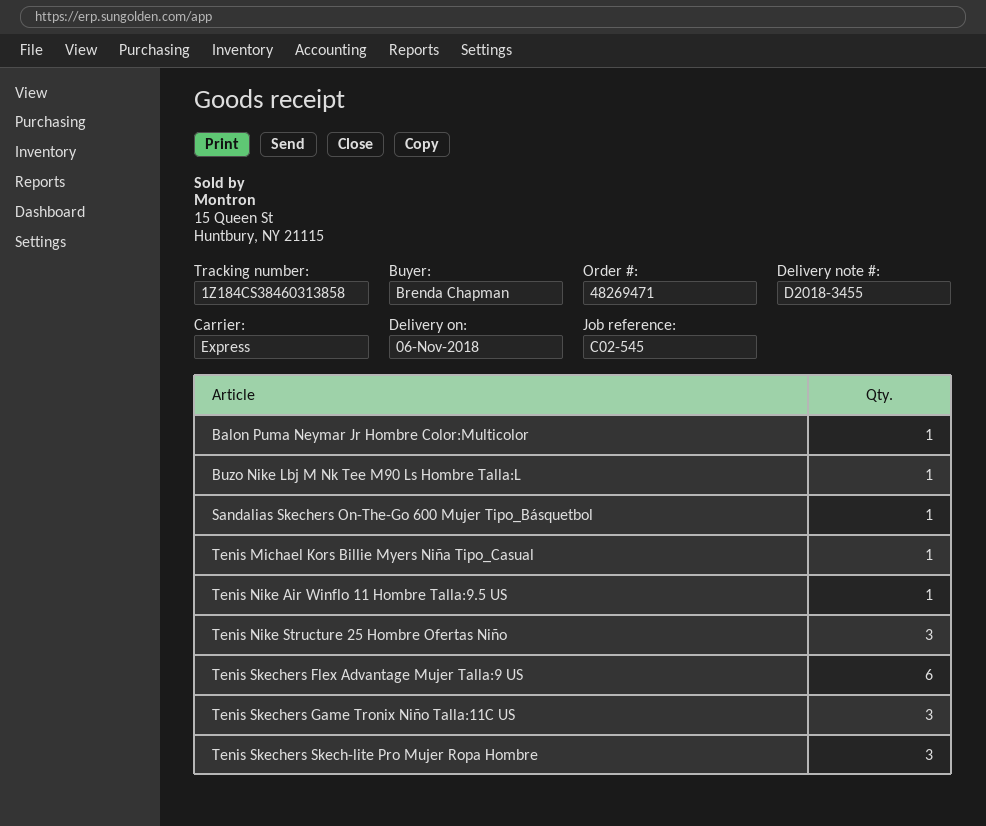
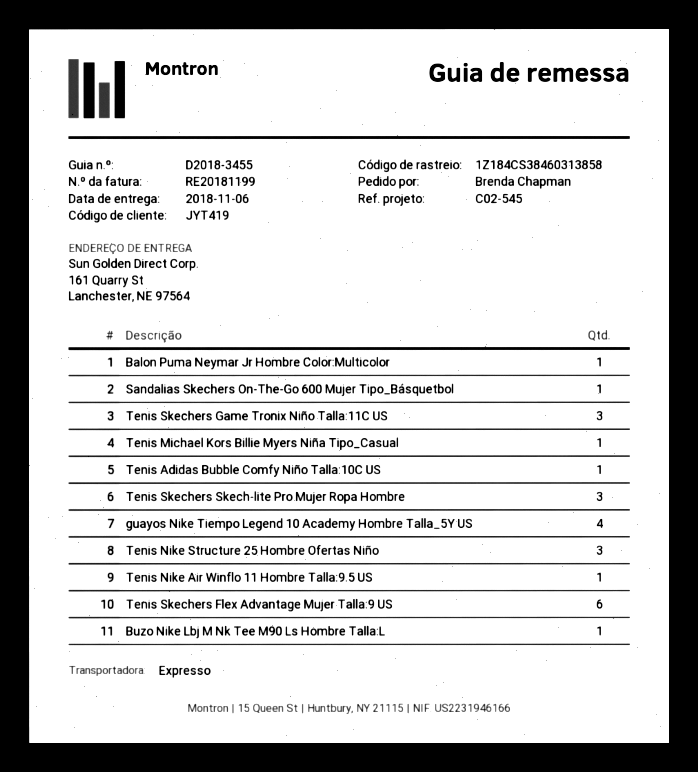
Tenis Adidas Bubble Comfy Niño Talla:10C US: none -> 1
guayos Nike Tiempo Legend 10 Academy Hombre Talla_5Y US: none -> 4

